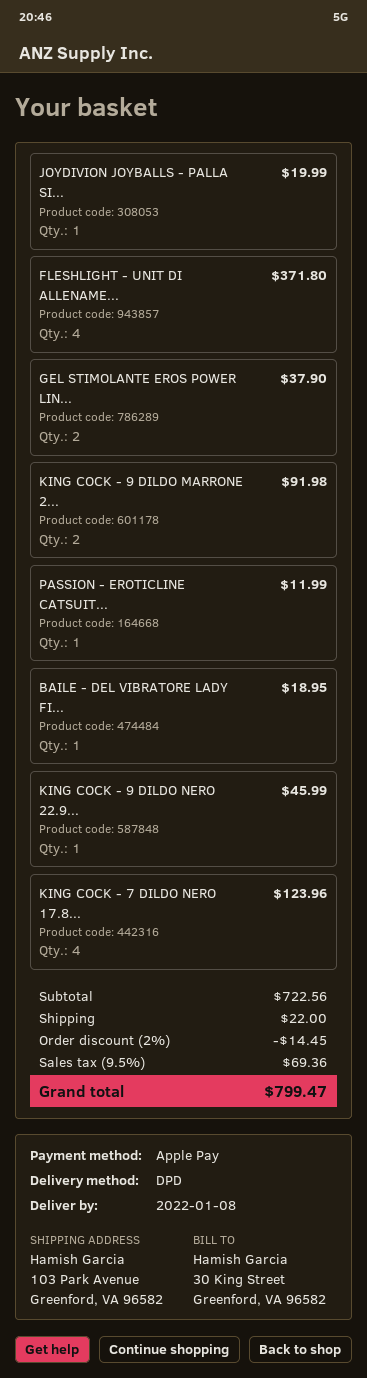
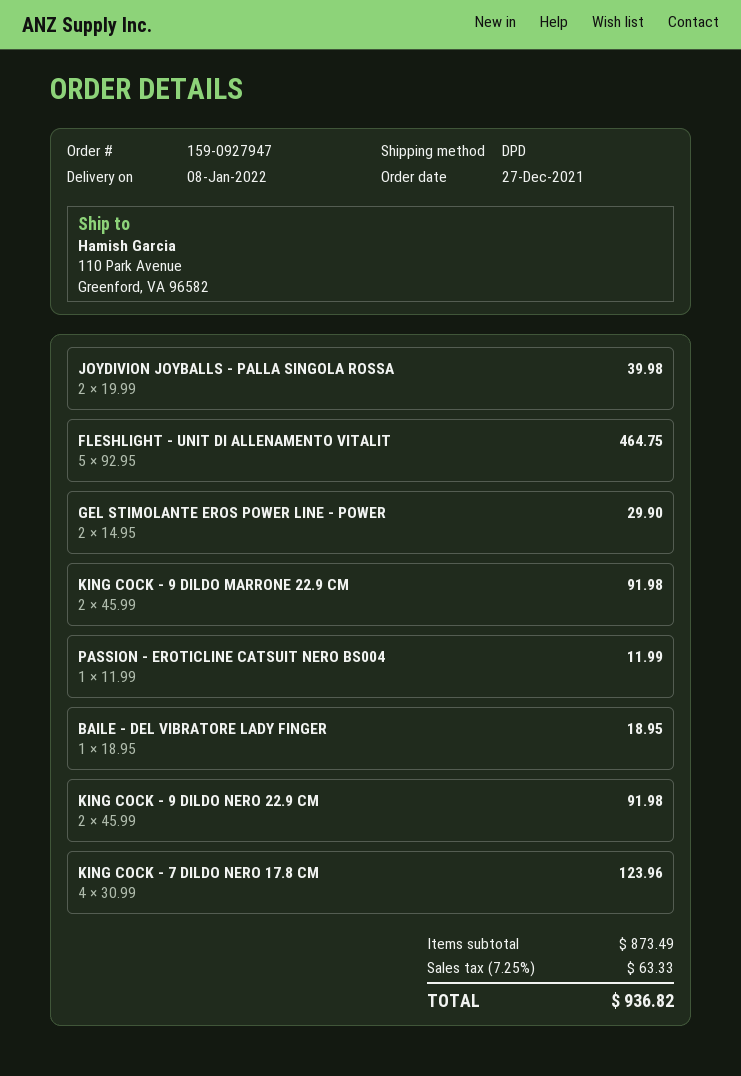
ship to: 103 Park Avenue, Greenford, VA 96582 -> 110 Park Avenue, Greenford, VA 96582
JOYDIVION JOYBALLS - PALLA SI...: 1 for 19.99 -> 2 for 39.98
FLESHLIGHT - UNIT DI ALLENAME...: 4 for 371.80 -> 5 for 464.75
GEL STIMOLANTE EROS POWER LIN...: 2 for 37.90 -> 2 for 29.90
KING COCK - 9 DILDO NERO 22.9...: 1 for 45.99 -> 2 for 91.98
subtotal: 722.56 -> 873.49
discount: 2% = 14.45 -> none
shipping: 22.00 -> none
tax: 9.5% = 69.36 -> 7.25% = 63.33
total: 799.47 -> 936.82

